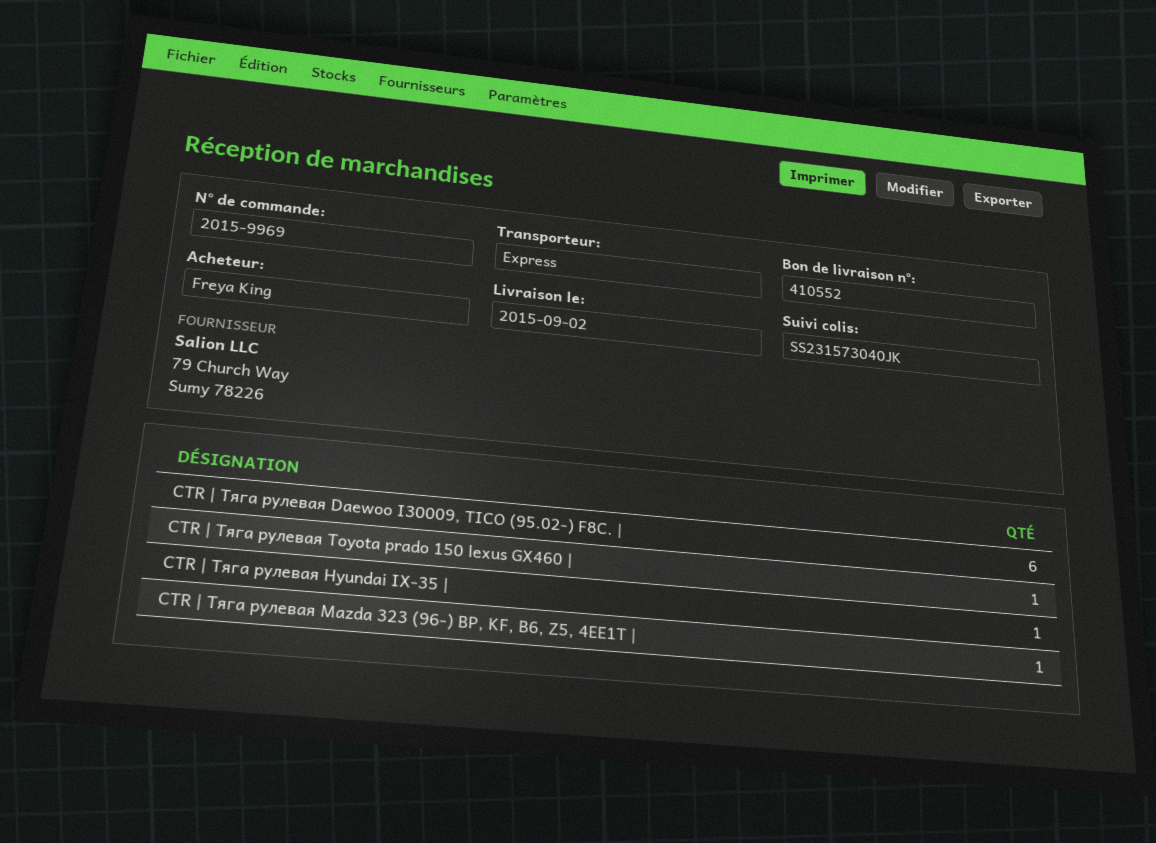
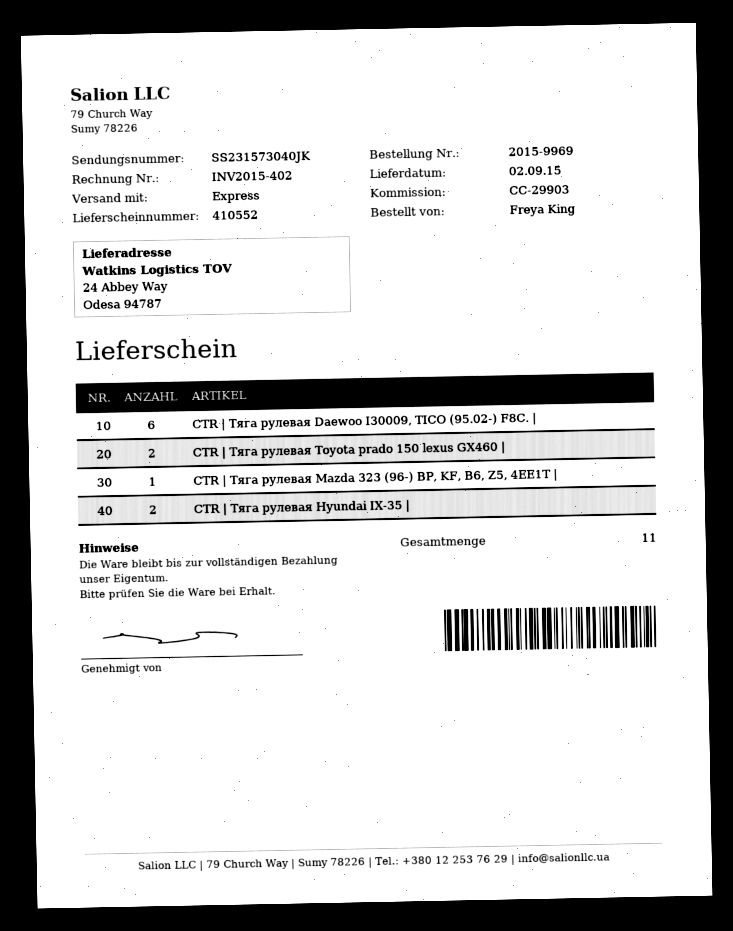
CTR | Тяга рулевая Toyota prado 150 lexus GX460 |: 1 -> 2
CTR | Тяга рулевая Hyundai IX-35 |: 1 -> 2

